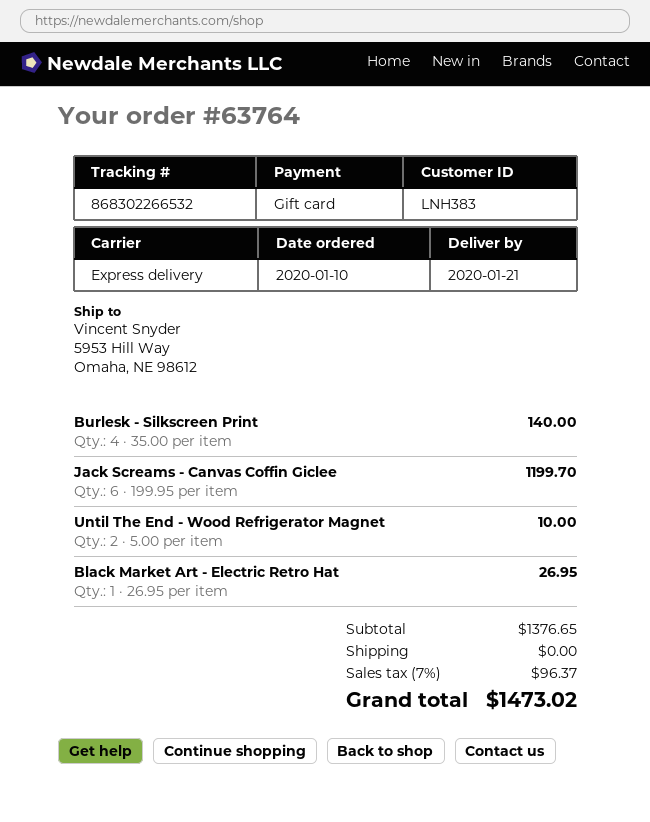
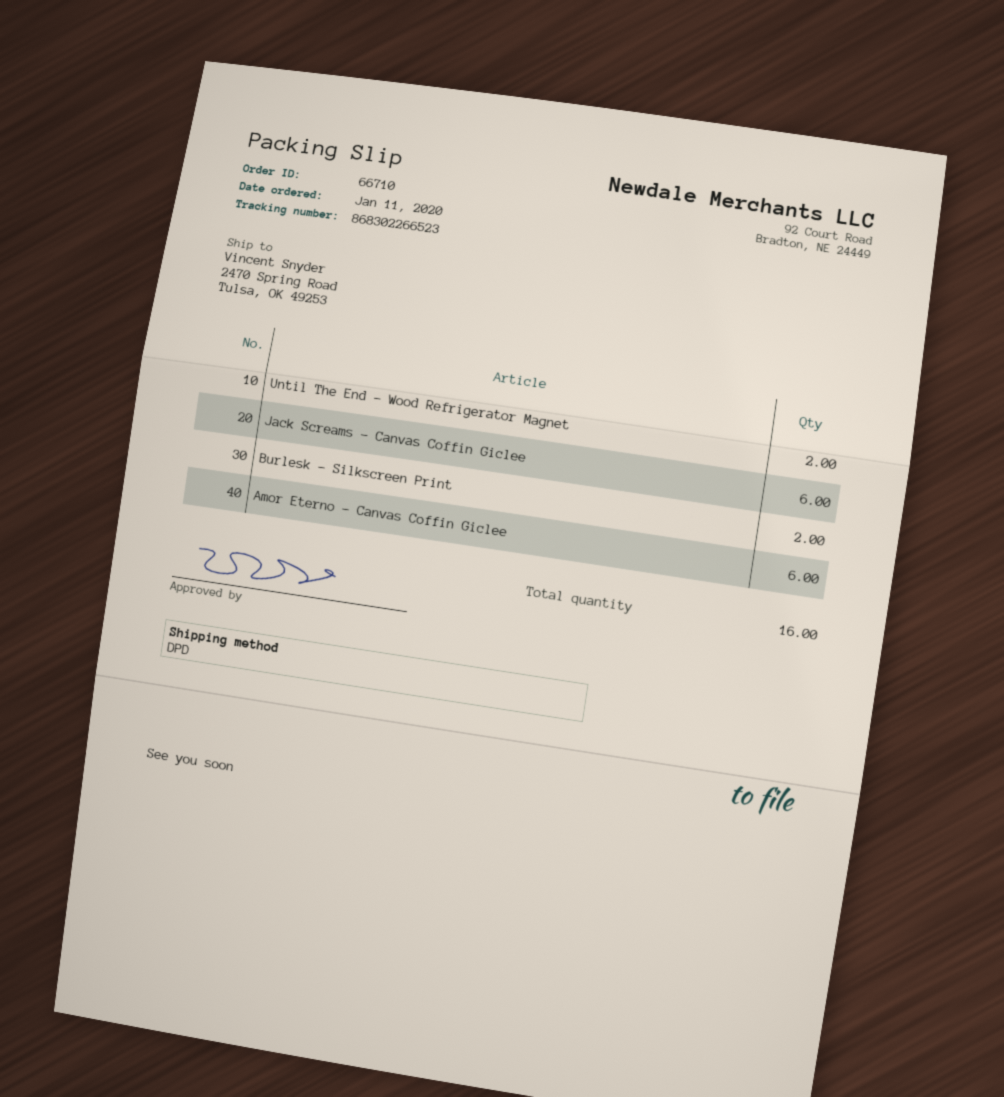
order number: 63764 -> 66710
order date: 2020-01-10 -> 2020-01-11
shipping method: express -> DPD
tracking number: 868302266532 -> 868302266523
ship to: 5953 Hill Way, Omaha, NE 98612 -> 2470 Spring Road, Tulsa, OK 49253
Burlesk - Silkscreen Print: 4 -> 2
Black Market Art - Electric Retro Hat: 1 -> none
Amor Eterno - Canvas Coffin Giclee: none -> 6

